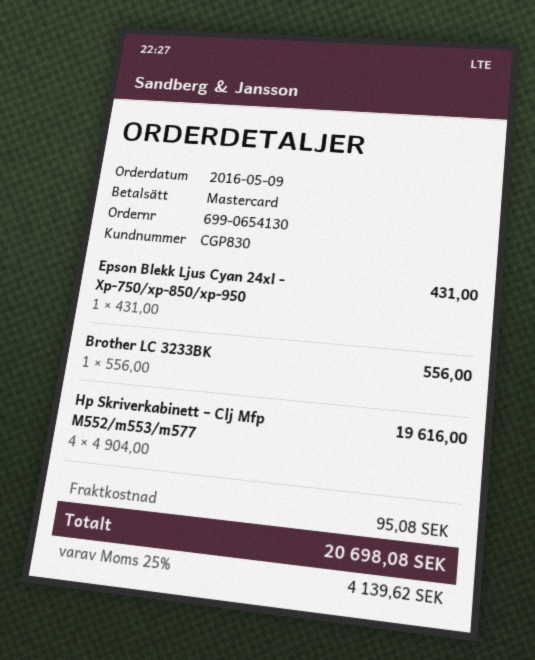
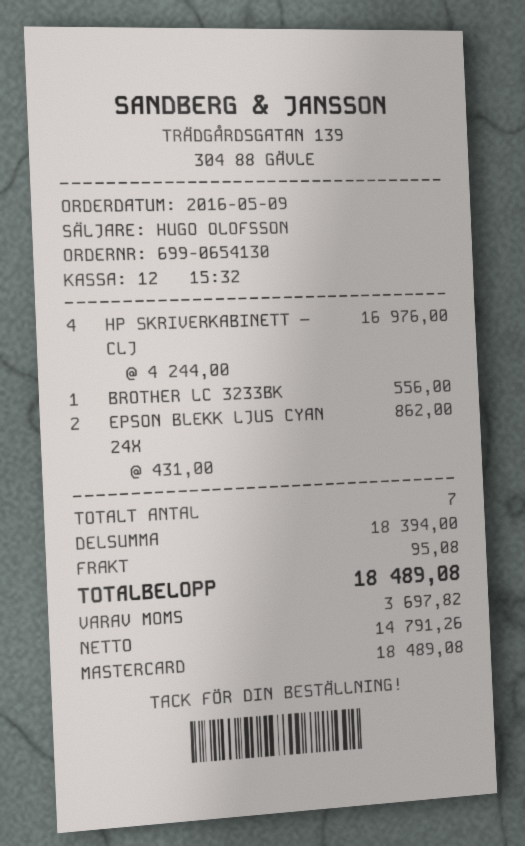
Epson Blekk Ljus Cyan 24xl - Xp-750/xp-850/xp-950: 1 x 431.00 = 431.00 -> 2 x 431.00 = 862.00
Hp Skriverkabinett – Clj Mfp M552/m553/m577: 4 x 4904.00 = 19616.00 -> 4 x 4244.00 = 16976.00
tax: 4139.62 -> 3697.82
total: 20698.08 -> 18489.08

